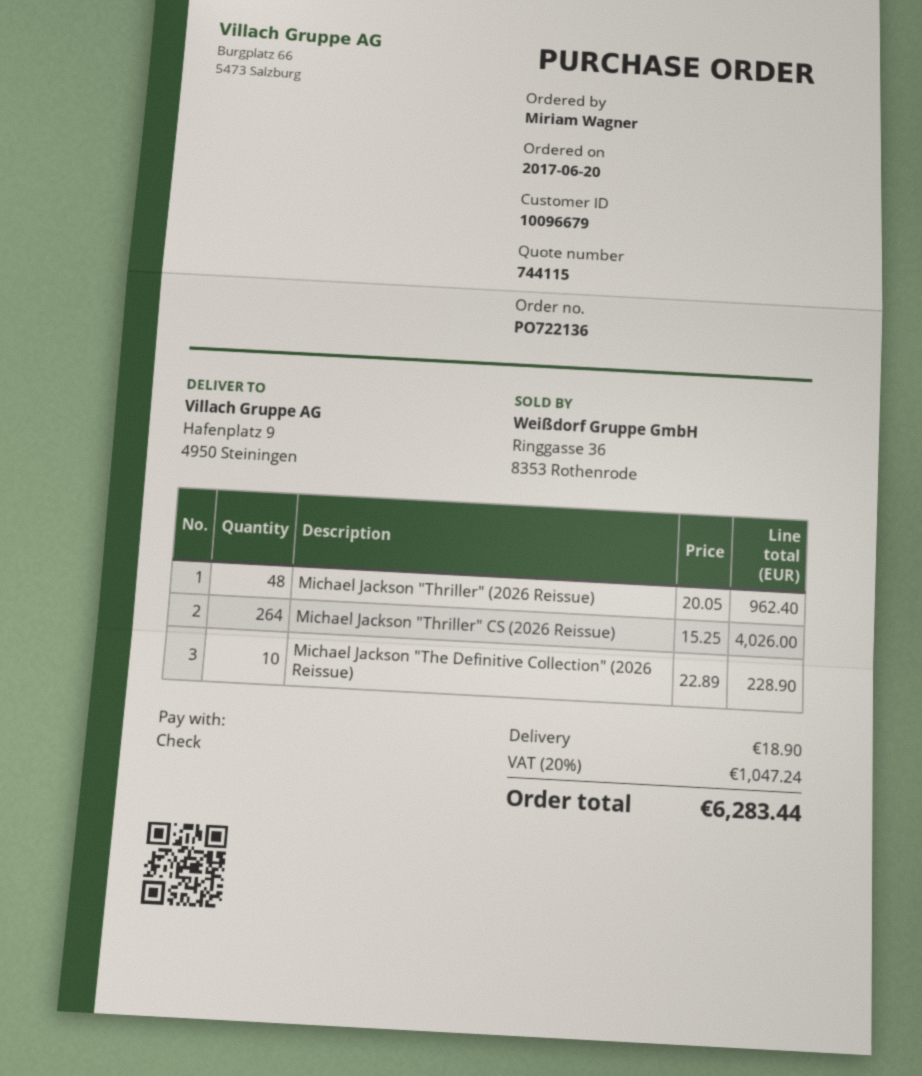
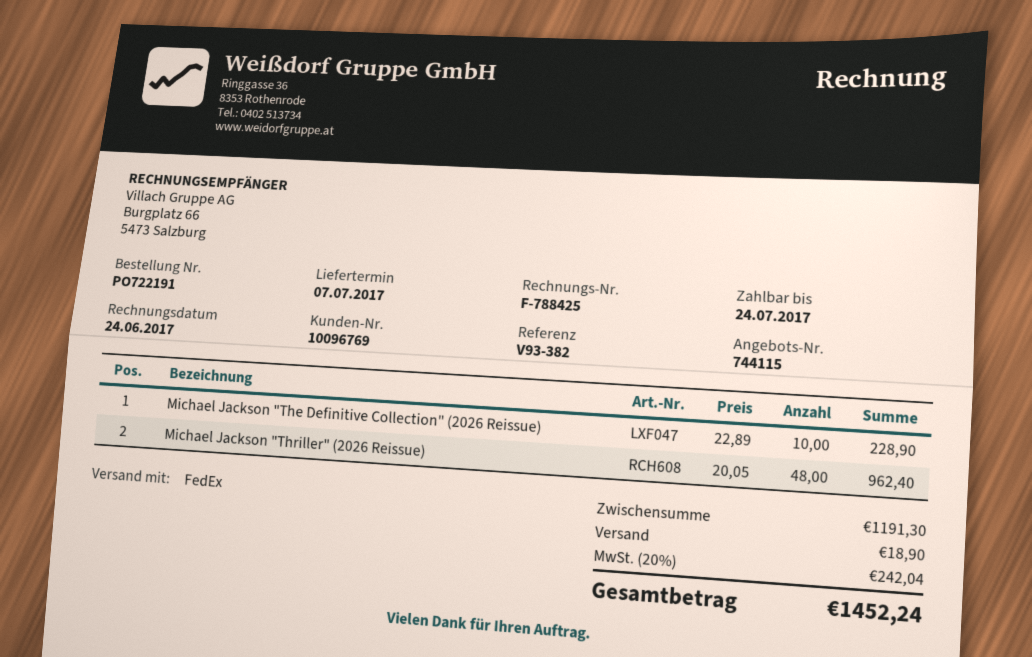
order number: PO722136 -> PO722191
customer number: 10096679 -> 10096769
Michael Jackson "Thriller" CS (2026 Reissue): 264 x 15.25 = 4026.00 -> none
tax: 20% = 1047.24 -> 20% = 242.04
total: 6283.44 -> 1452.24

